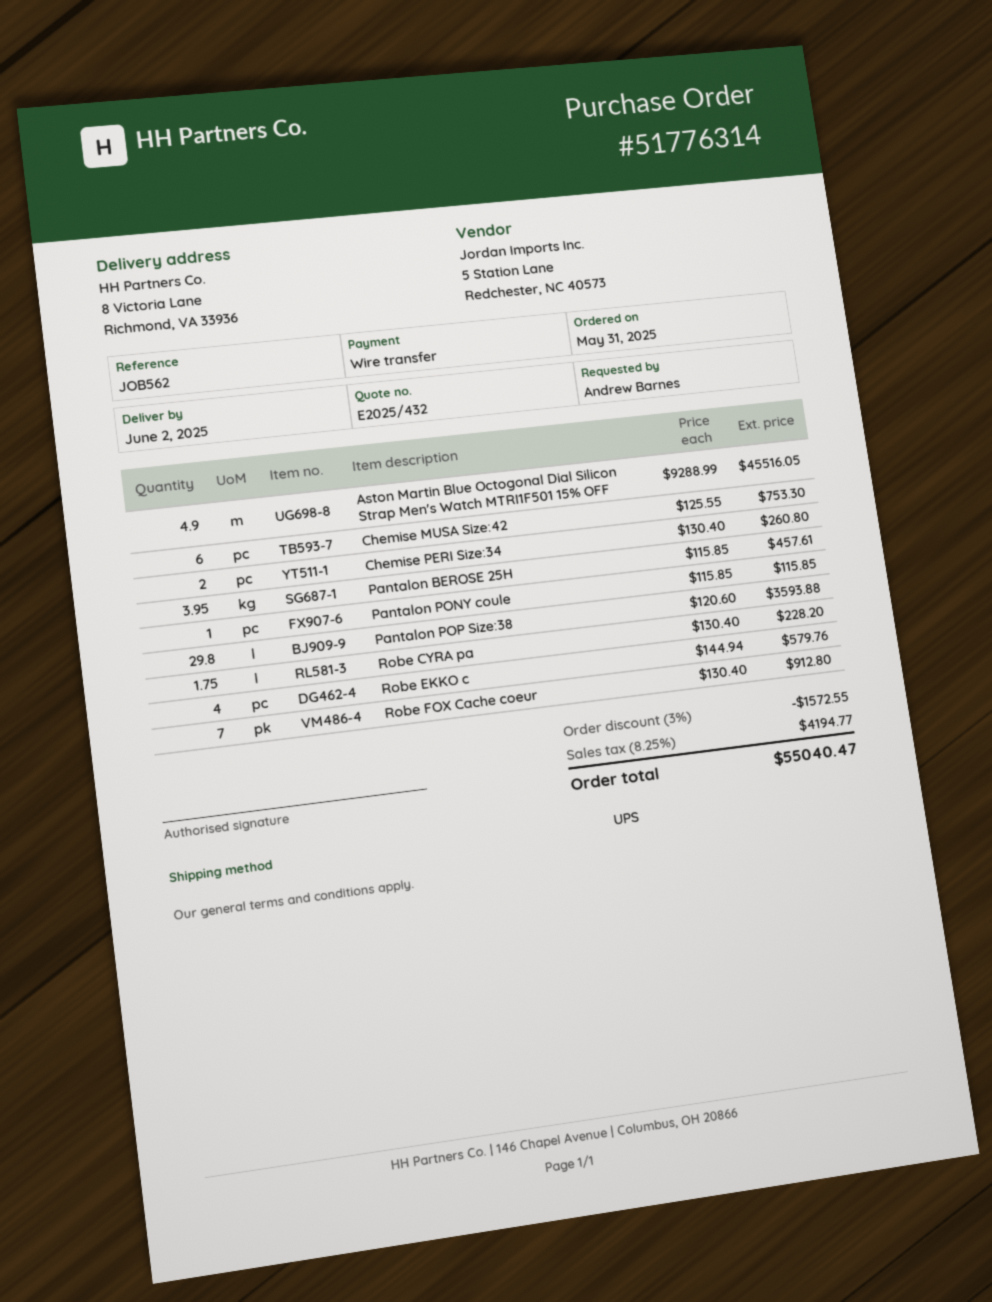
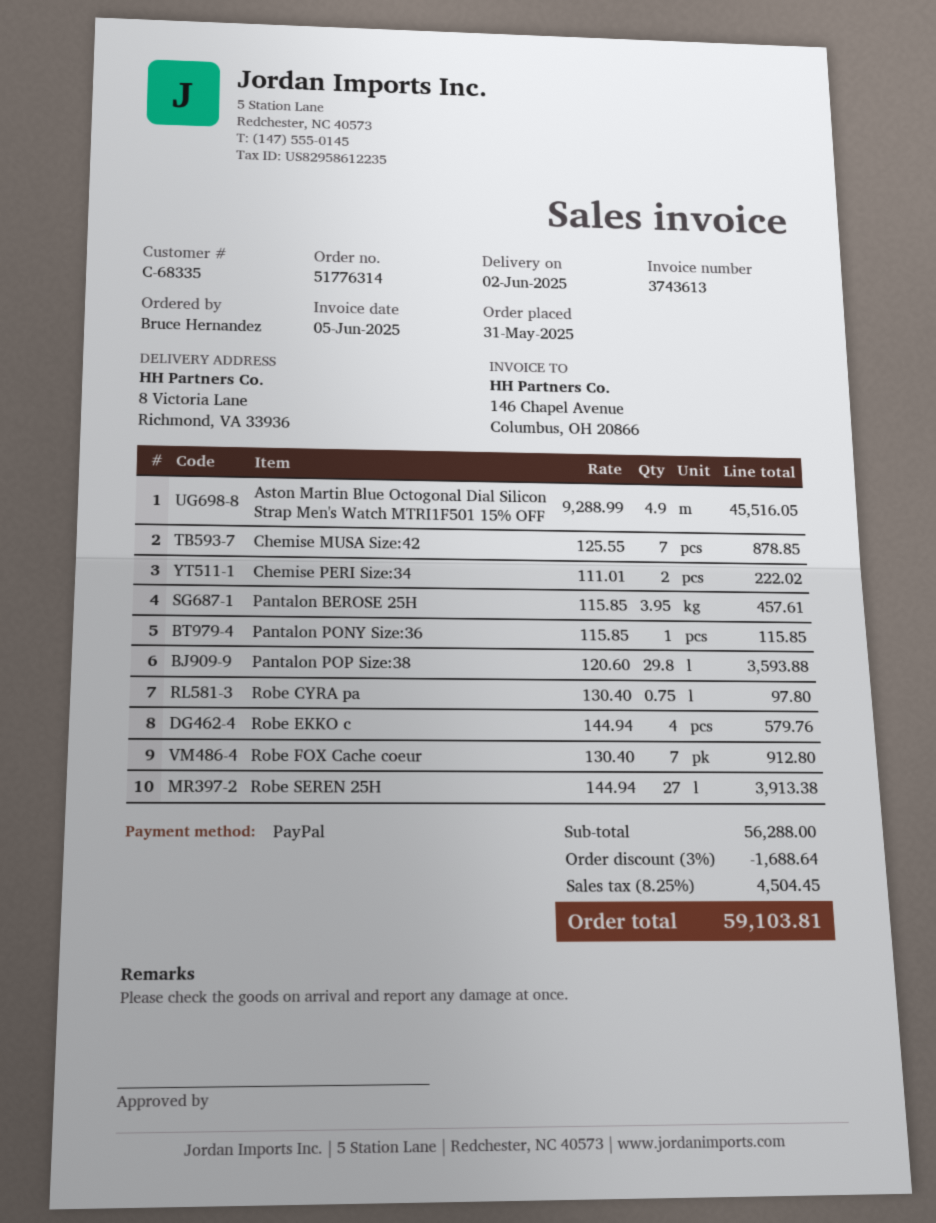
ordered by: Andrew Barnes -> Bruce Hernandez
payment method: bank transfer -> PayPal
Chemise MUSA Size:42: 6 x 125.55 = 753.30 -> 7 x 125.55 = 878.85
Chemise PERI Size:34: 2 x 130.40 = 260.80 -> 2 x 111.01 = 222.02
Pantalon PONY coule: 1 x 115.85 = 115.85 -> none
Robe CYRA pa: 1.75 x 130.40 = 228.20 -> 0.75 x 130.40 = 97.80
Pantalon PONY Size:36: none -> 1 x 115.85 = 115.85
Robe SEREN 25H: none -> 27 x 144.94 = 3913.38
discount: 3% = 1572.55 -> 3% = 1688.64
tax: 8.25% = 4194.77 -> 8.25% = 4504.45
total: 55040.47 -> 59103.81

